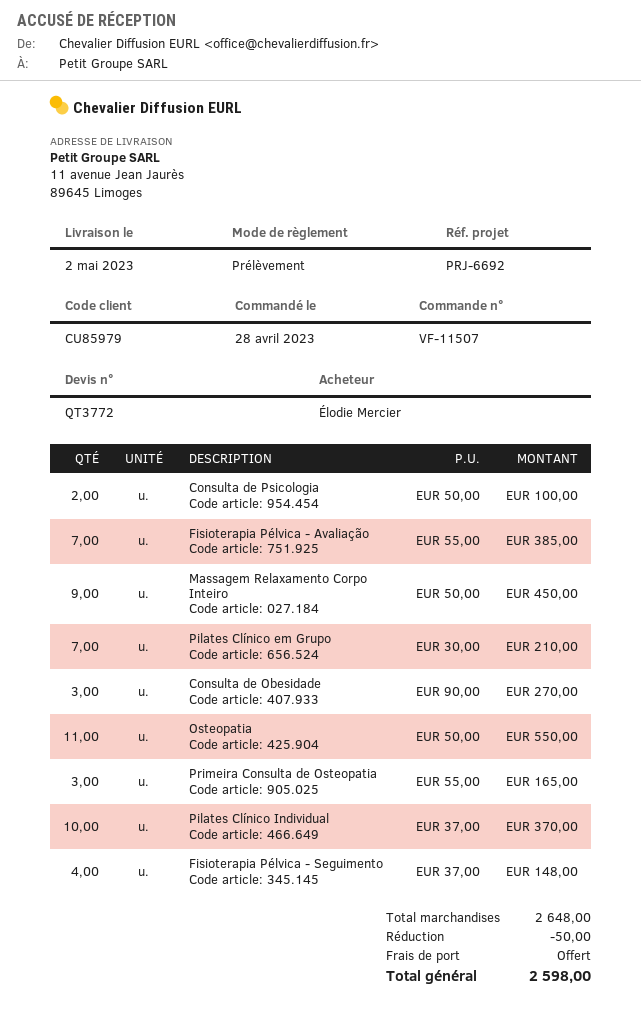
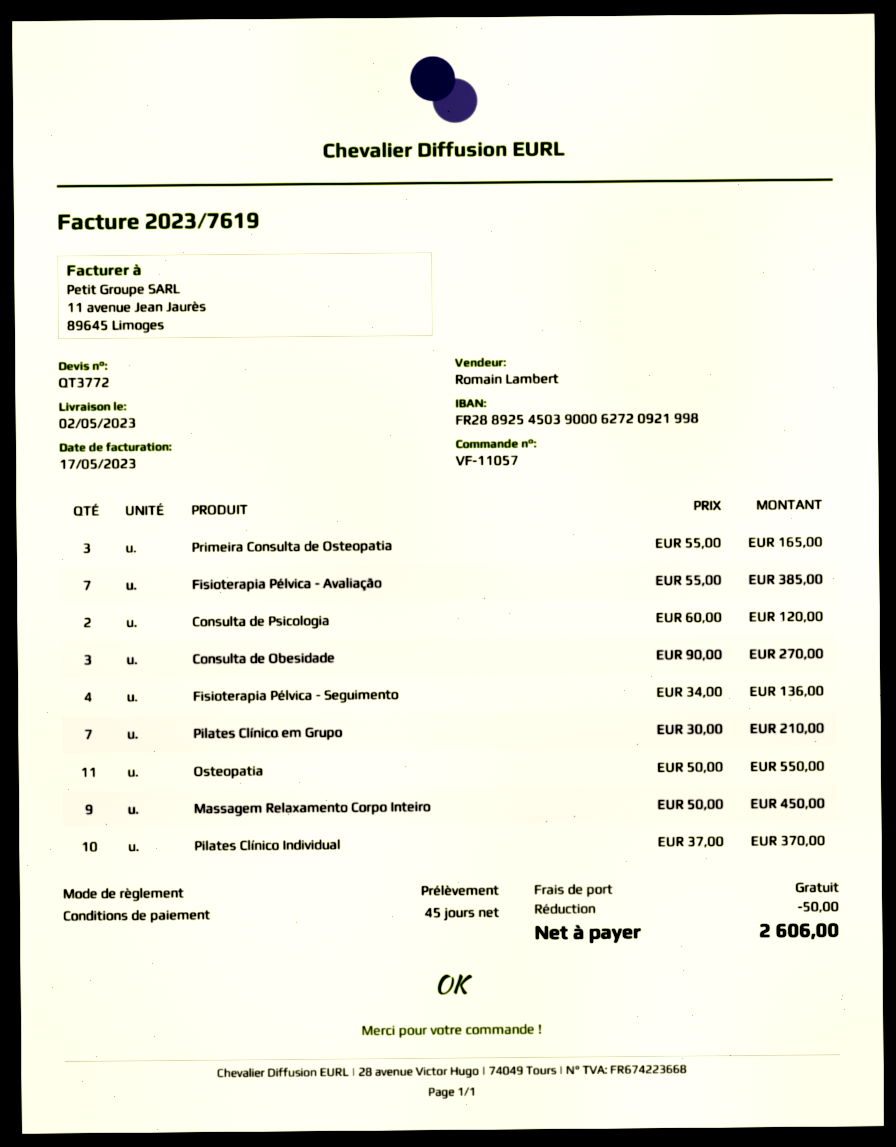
order number: VF-11507 -> VF-11057
Consulta de Psicologia: 2 x 50.00 = 100.00 -> 2 x 60.00 = 120.00
Fisioterapia Pélvica - Seguimento: 4 x 37.00 = 148.00 -> 4 x 34.00 = 136.00
total: 2598.00 -> 2606.00

